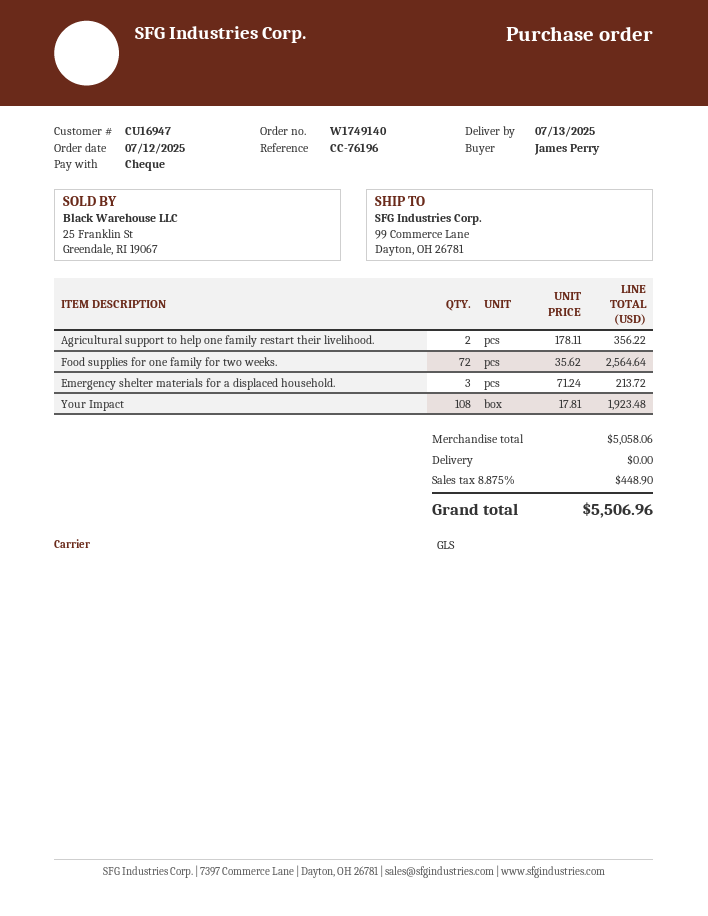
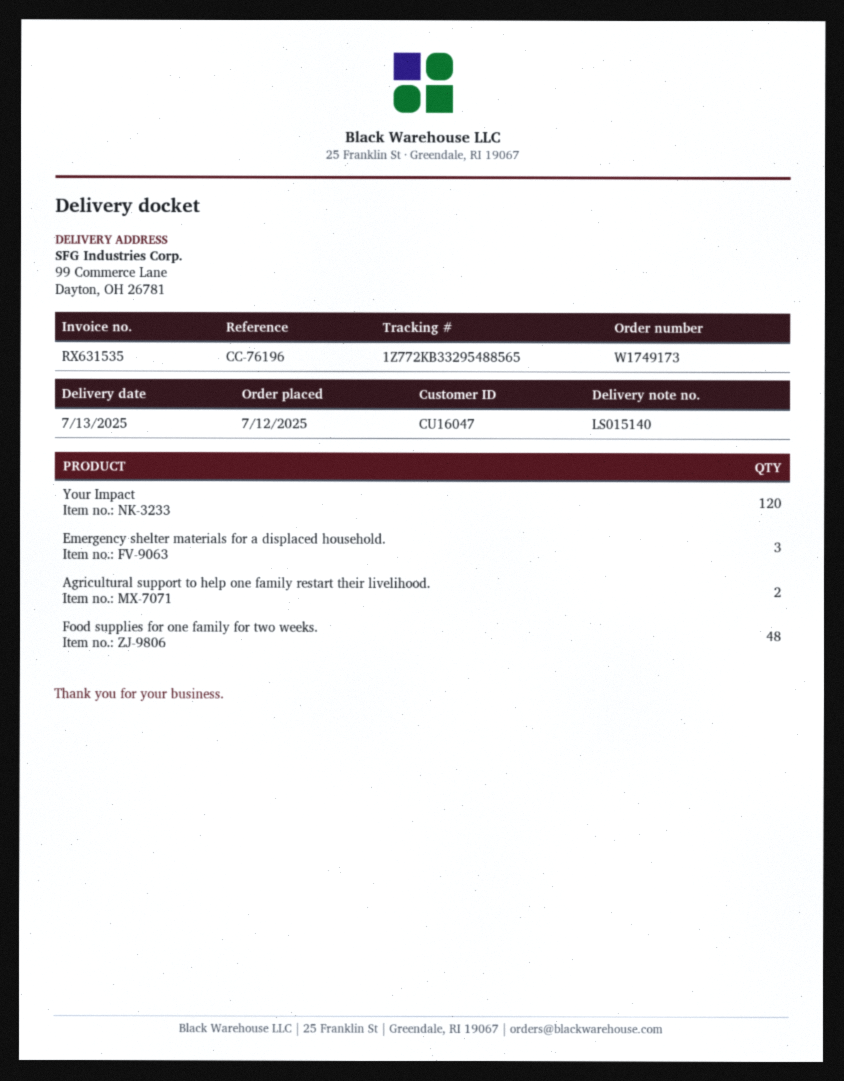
order number: W1749140 -> W1749173
customer number: CU16947 -> CU16047
Food supplies for one family for two weeks.: 72 -> 48
Your Impact: 108 -> 120

